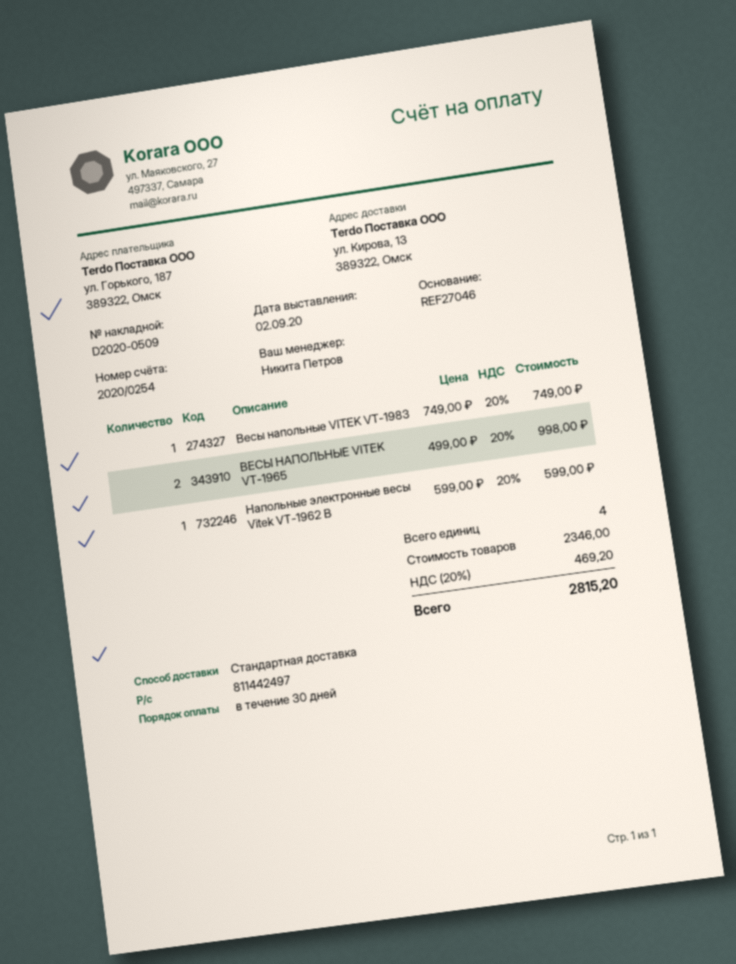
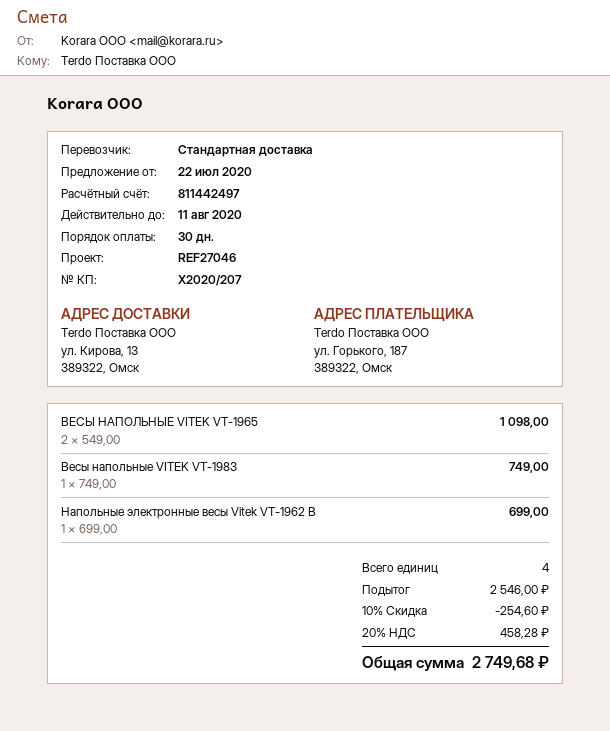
ВЕСЫ НАПОЛЬНЫЕ VITEK VT-1965: 2 x 499.00 = 998.00 -> 2 x 549.00 = 1098.00
Напольные электронные весы Vitek VT-1962 B: 1 x 599.00 = 599.00 -> 1 x 699.00 = 699.00
subtotal: 2346.00 -> 2546.00
discount: none -> 10% = 254.60
tax: 20% = 469.20 -> 20% = 458.28
total: 2815.20 -> 2749.68

